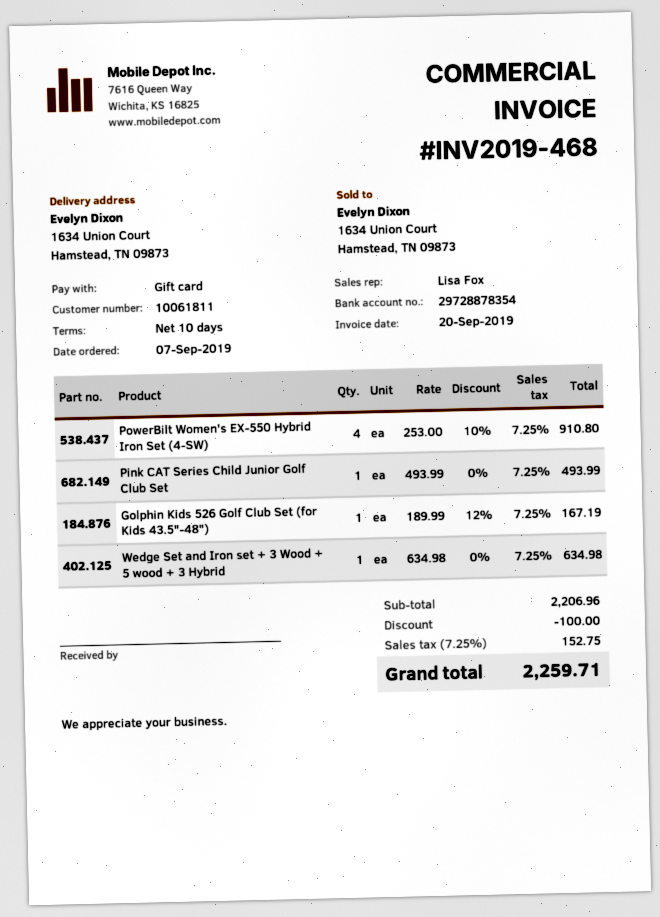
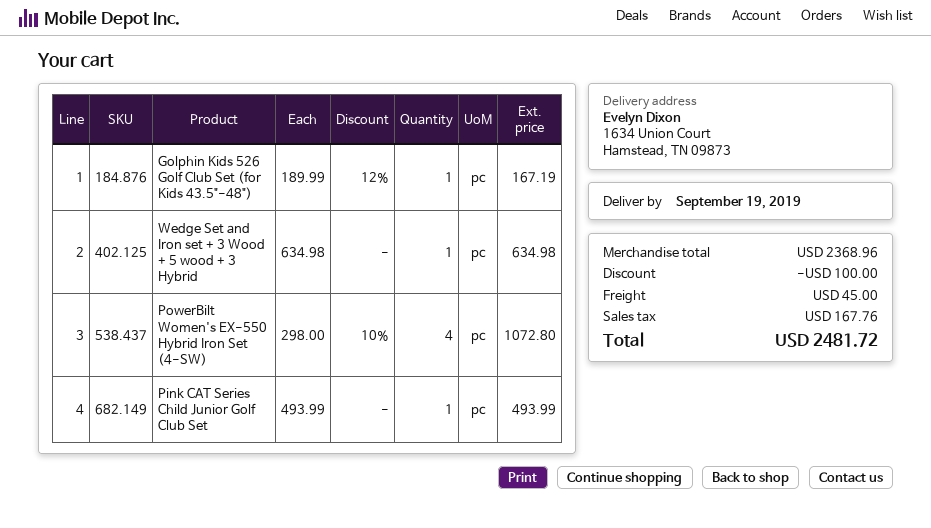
PowerBilt Women's EX-550 Hybrid Iron Set (4-SW): 4 x 253.00 - 10% = 910.80 -> 4 x 298.00 - 10% = 1072.80
subtotal: 2206.96 -> 2368.96
shipping: none -> 45.00
tax: 152.75 -> 167.76
total: 2259.71 -> 2481.72

